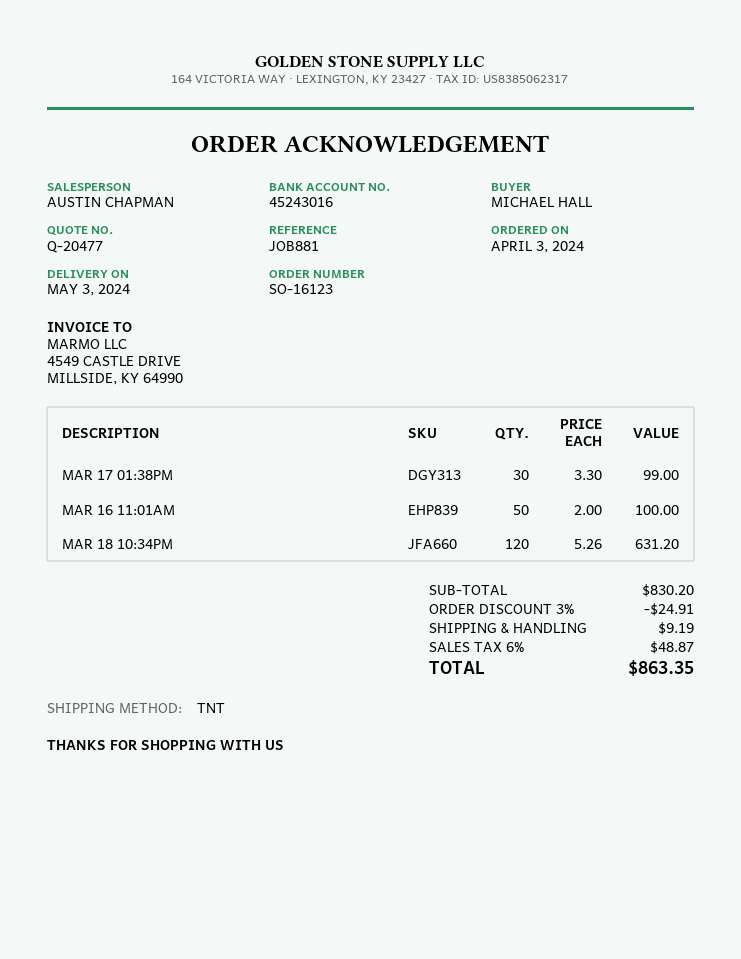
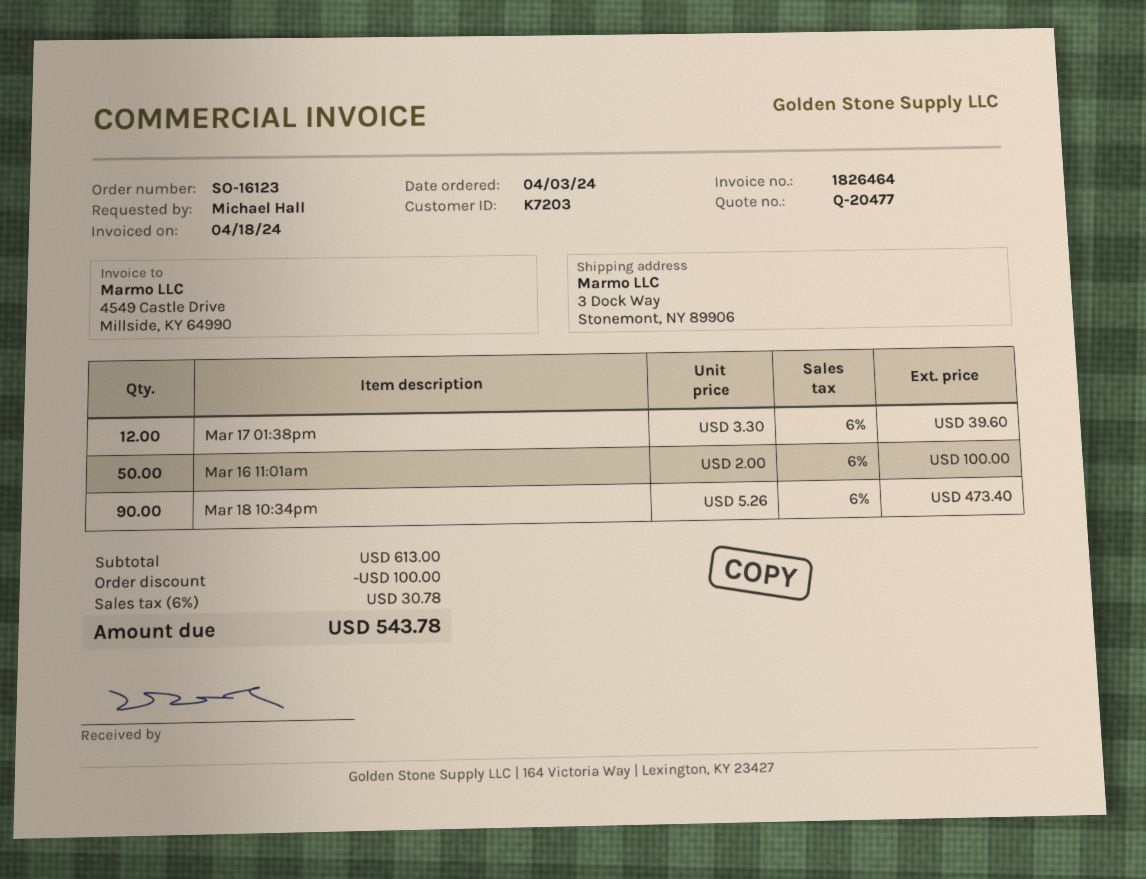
MAR 17 01:38PM: 30 x 3.30 = 99.00 -> 12 x 3.30 = 39.60
MAR 18 10:34PM: 120 x 5.26 = 631.20 -> 90 x 5.26 = 473.40
subtotal: 830.20 -> 613.00
discount: 24.91 -> 100.00
shipping: 9.19 -> none
tax: 6% = 48.87 -> 6% = 30.78
total: 863.35 -> 543.78

